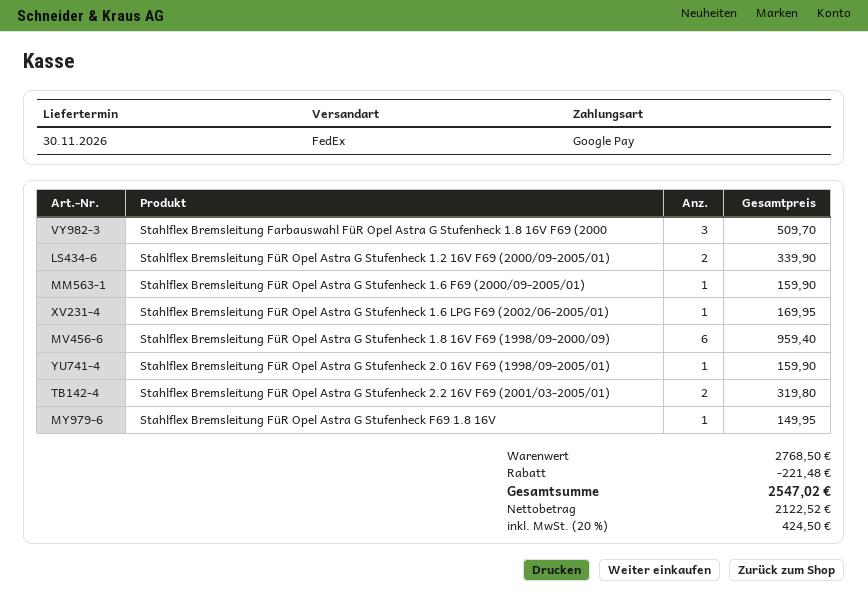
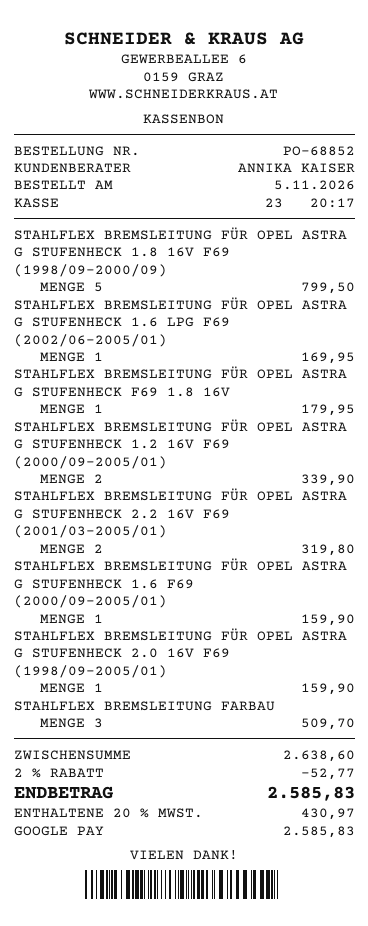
Stahlflex Bremsleitung FüR Opel Astra G Stufenheck 1.8 16V F69 (1998/09-2000/09): 6 for 959.40 -> 5 for 799.50
Stahlflex Bremsleitung FüR Opel Astra G Stufenheck F69 1.8 16V: 1 for 149.95 -> 1 for 179.95
subtotal: 2768.50 -> 2638.60
discount: 221.48 -> 52.77
tax: 20% = 424.50 -> 20% = 430.97
total: 2547.02 -> 2585.83

